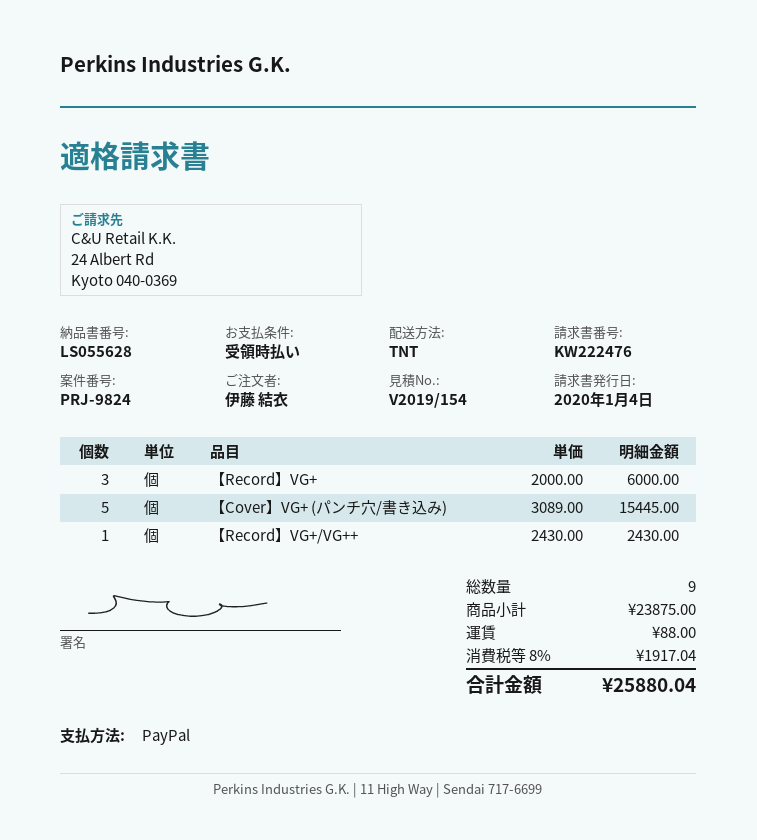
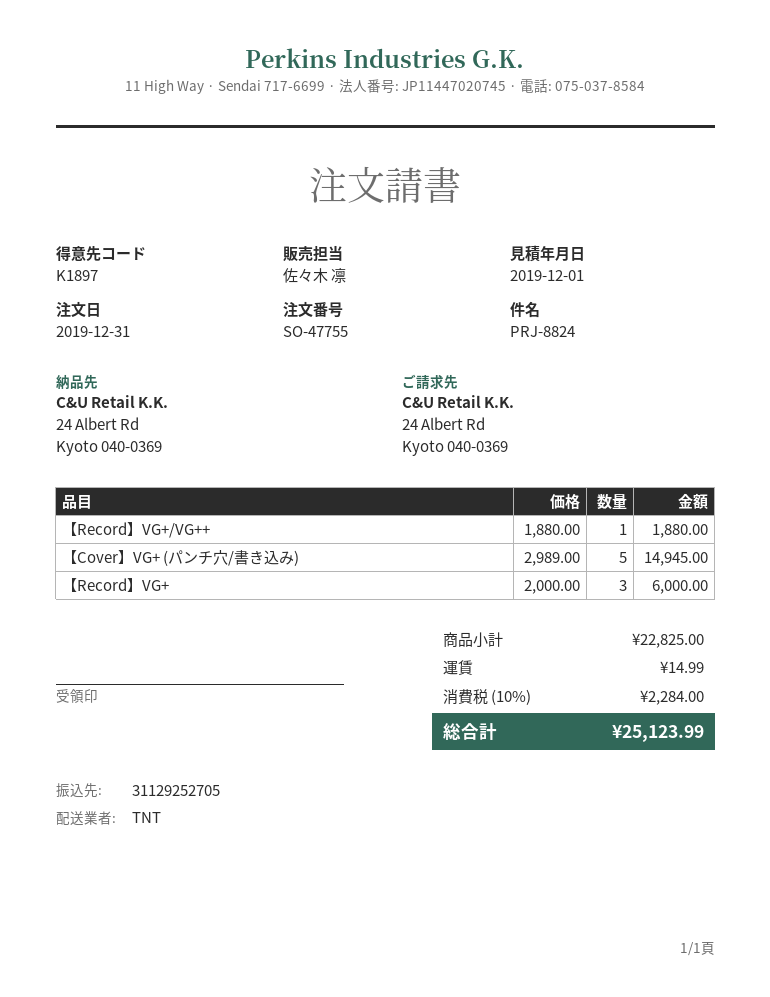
reference: PRJ-9824 -> PRJ-8824
【Cover】VG+ (パンチ穴/書き込み): 5 x 3089.00 = 15445.00 -> 5 x 2989.00 = 14945.00
【Record】VG+/VG++: 1 x 2430.00 = 2430.00 -> 1 x 1880.00 = 1880.00
subtotal: 23875.00 -> 22825.00
shipping: 88.00 -> 14.99
tax: 8% = 1917.04 -> 10% = 2284.00
total: 25880.04 -> 25123.99

